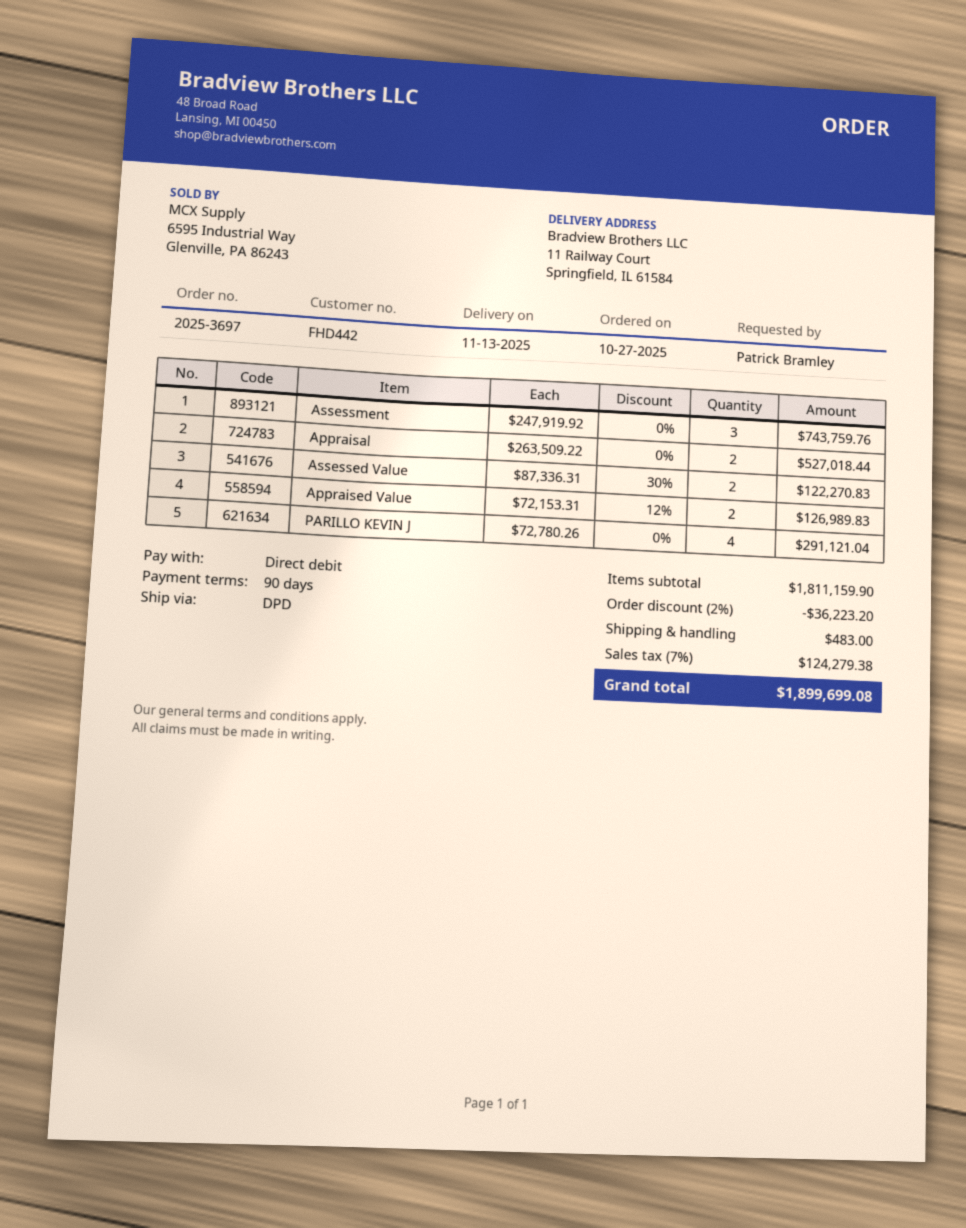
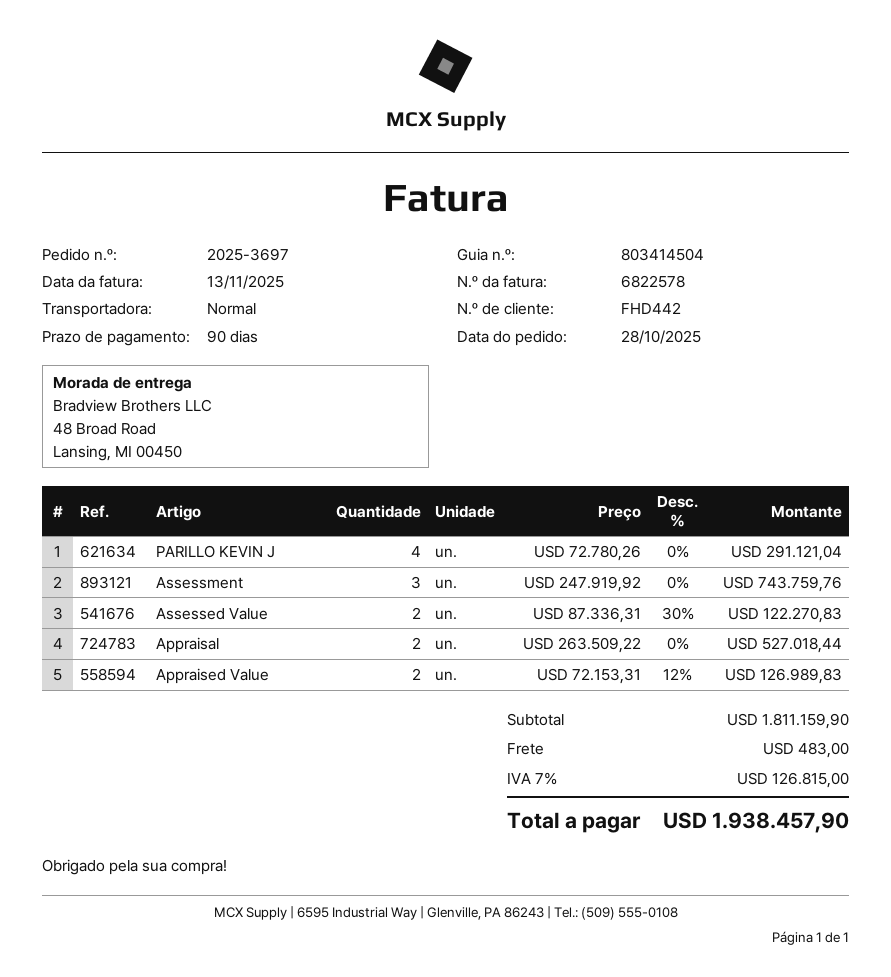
order date: 2025-10-27 -> 2025-10-28
shipping method: DPD -> standard
ship to: 11 Railway Court, Springfield, IL 61584 -> 48 Broad Road, Lansing, MI 00450
discount: 2% = 36223.20 -> none
tax: 7% = 124279.38 -> 7% = 126815.00
total: 1899699.08 -> 1938457.90

